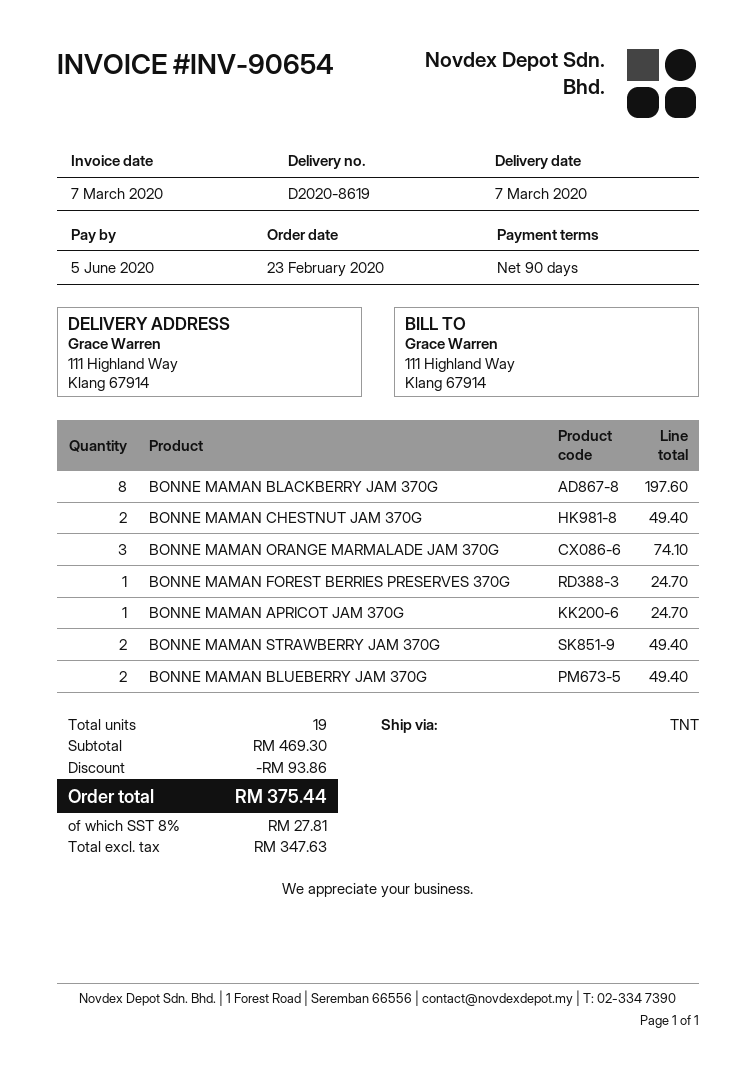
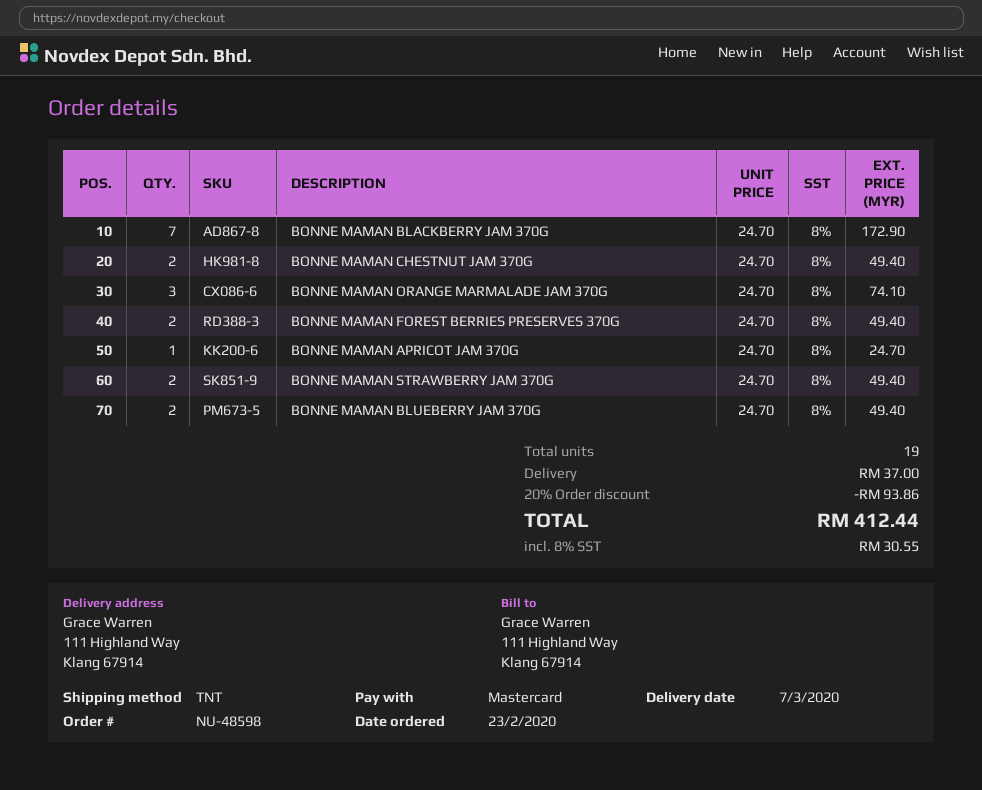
BONNE MAMAN BLACKBERRY JAM 370G: 8 for 197.60 -> 7 for 172.90
BONNE MAMAN FOREST BERRIES PRESERVES 370G: 1 for 24.70 -> 2 for 49.40
shipping: none -> 37.00
tax: 8% = 27.81 -> 8% = 30.55
total: 375.44 -> 412.44

